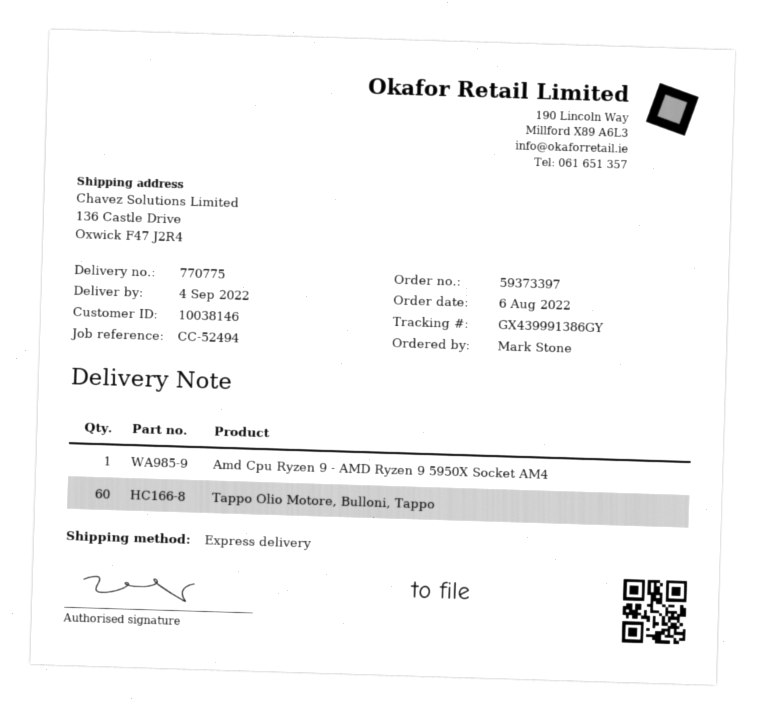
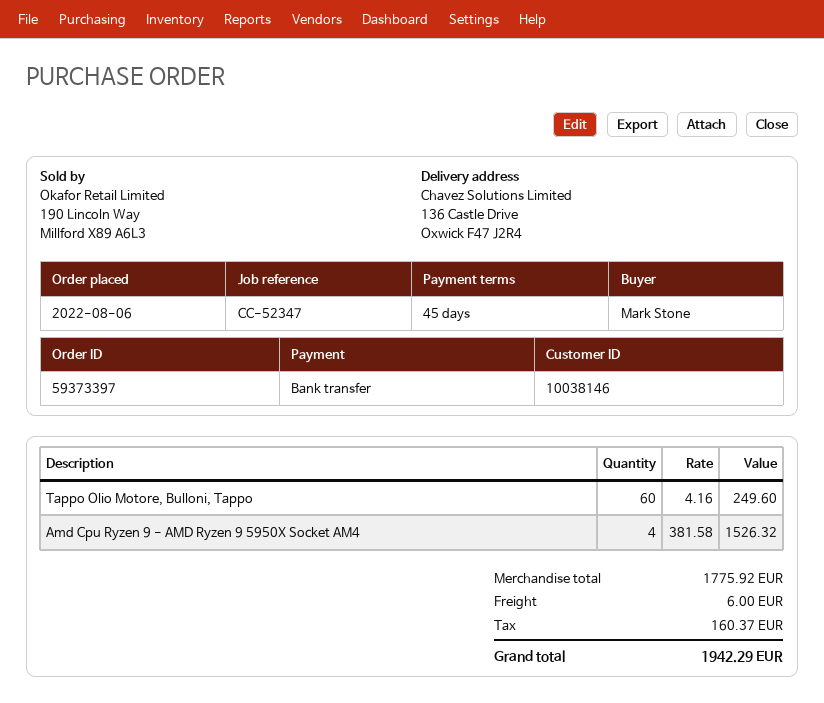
reference: CC-52494 -> CC-52347
Amd Cpu Ryzen 9 - AMD Ryzen 9 5950X Socket AM4: 1 -> 4

